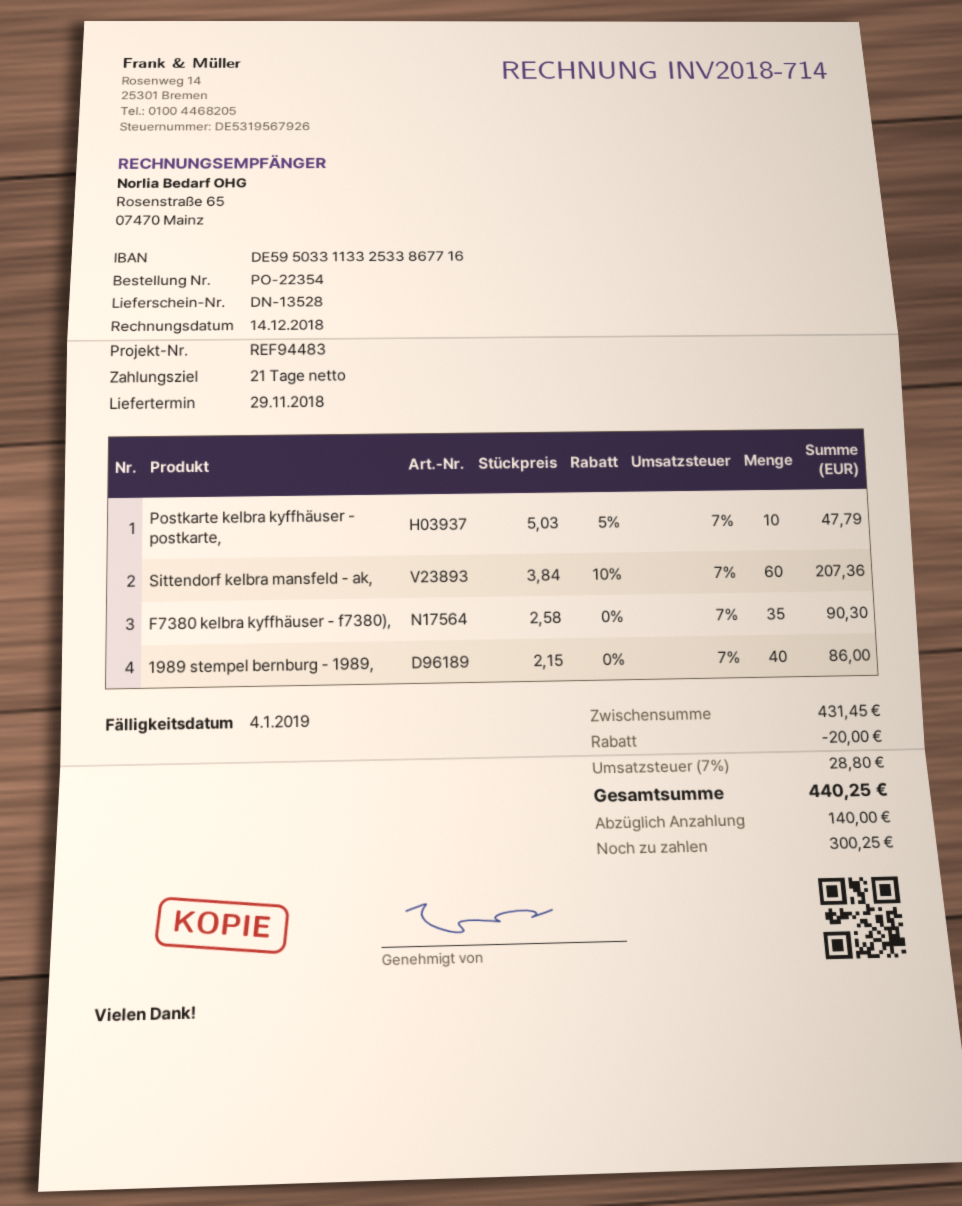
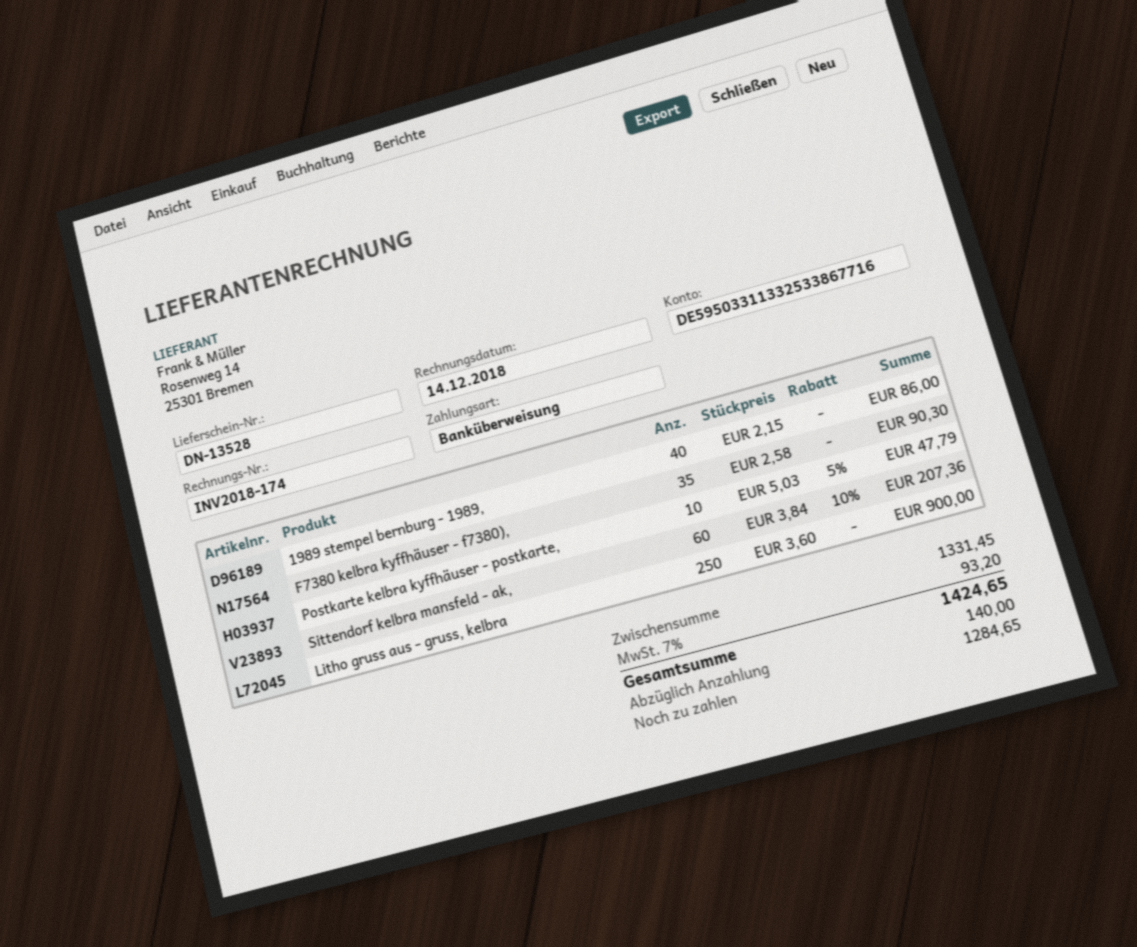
invoice number: INV2018-714 -> INV2018-174
Litho gruss aus - gruss, kelbra: none -> 250 x 3.60 = 900.00
subtotal: 431.45 -> 1331.45
discount: 20.00 -> none
tax: 7% = 28.80 -> 7% = 93.20
total: 440.25 -> 1424.65
balance: 300.25 -> 1284.65

